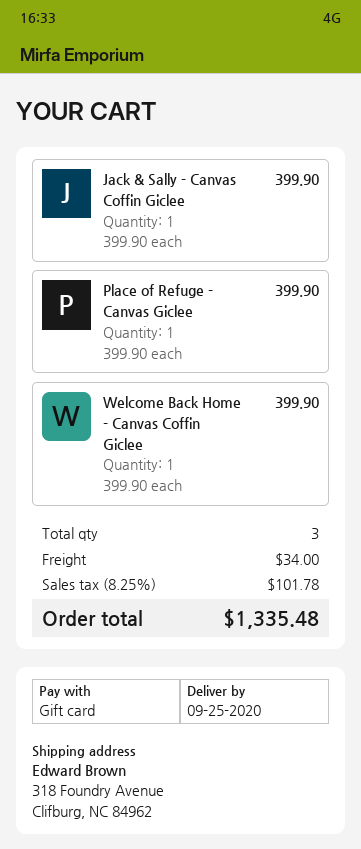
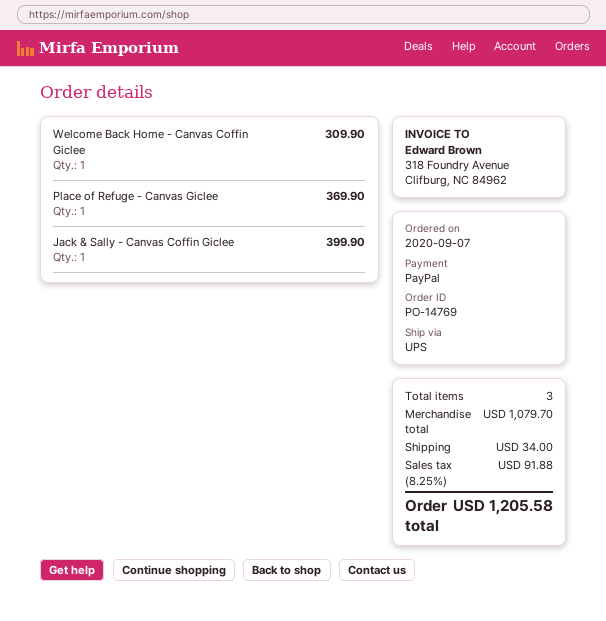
payment method: gift card -> PayPal
Place of Refuge - Canvas Giclee: 1 for 399.90 -> 1 for 369.90
Welcome Back Home - Canvas Coffin Giclee: 1 for 399.90 -> 1 for 309.90
tax: 8.25% = 101.78 -> 8.25% = 91.88
total: 1335.48 -> 1205.58

